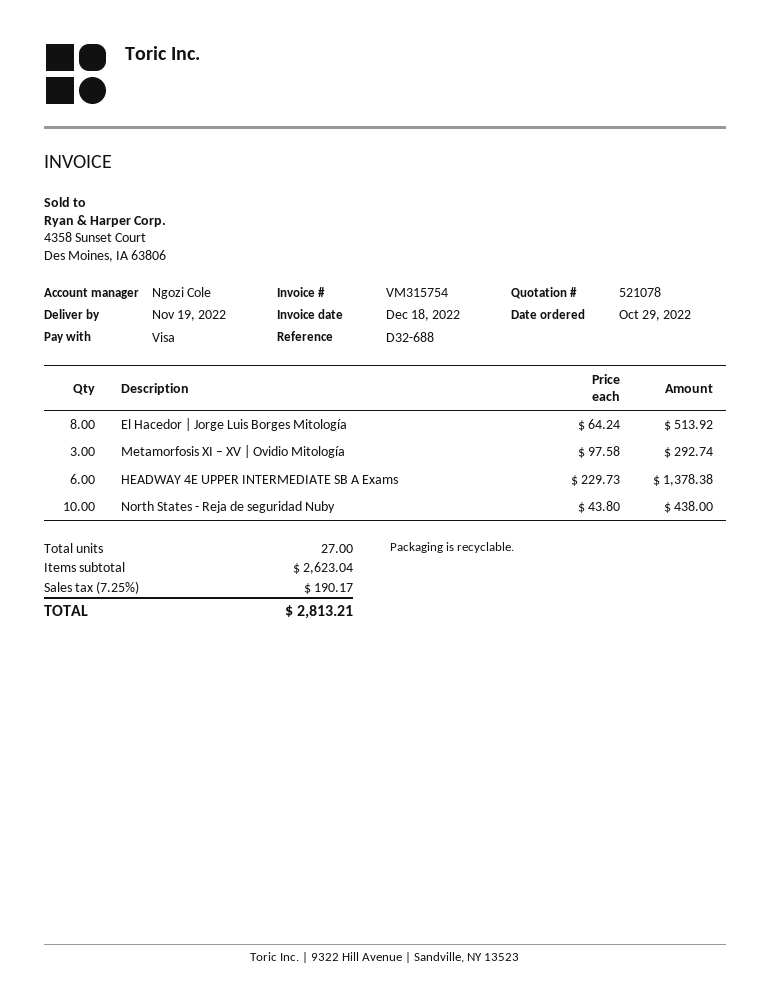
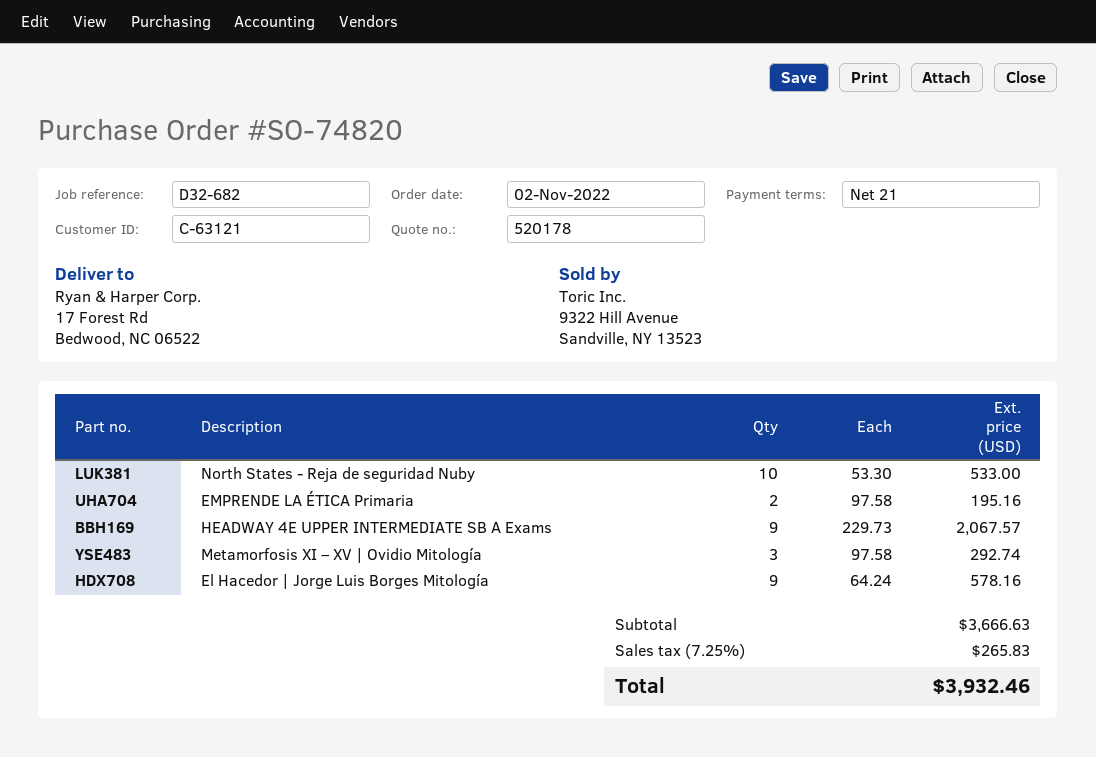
quote number: 521078 -> 520178
order date: 2022-10-29 -> 2022-11-02
reference: D32-688 -> D32-682
El Hacedor | Jorge Luis Borges Mitología: 8 x 64.24 = 513.92 -> 9 x 64.24 = 578.16
HEADWAY 4E UPPER INTERMEDIATE SB A Exams: 6 x 229.73 = 1378.38 -> 9 x 229.73 = 2067.57
North States - Reja de seguridad Nuby: 10 x 43.80 = 438.00 -> 10 x 53.30 = 533.00
EMPRENDE LA ÉTICA Primaria: none -> 2 x 97.58 = 195.16
subtotal: 2623.04 -> 3666.63
tax: 7.25% = 190.17 -> 7.25% = 265.83
total: 2813.21 -> 3932.46

